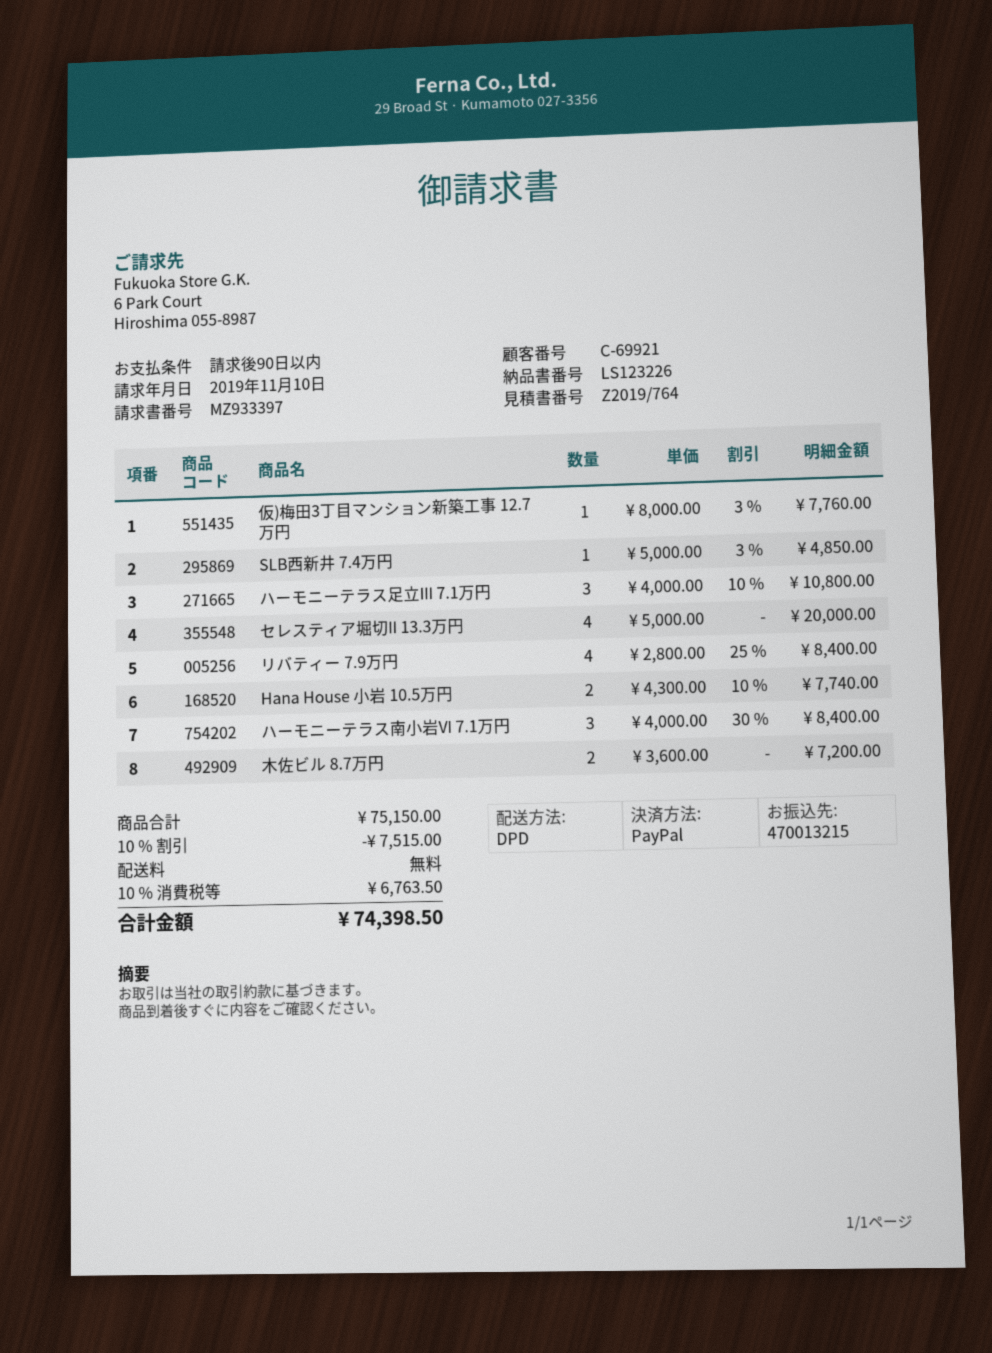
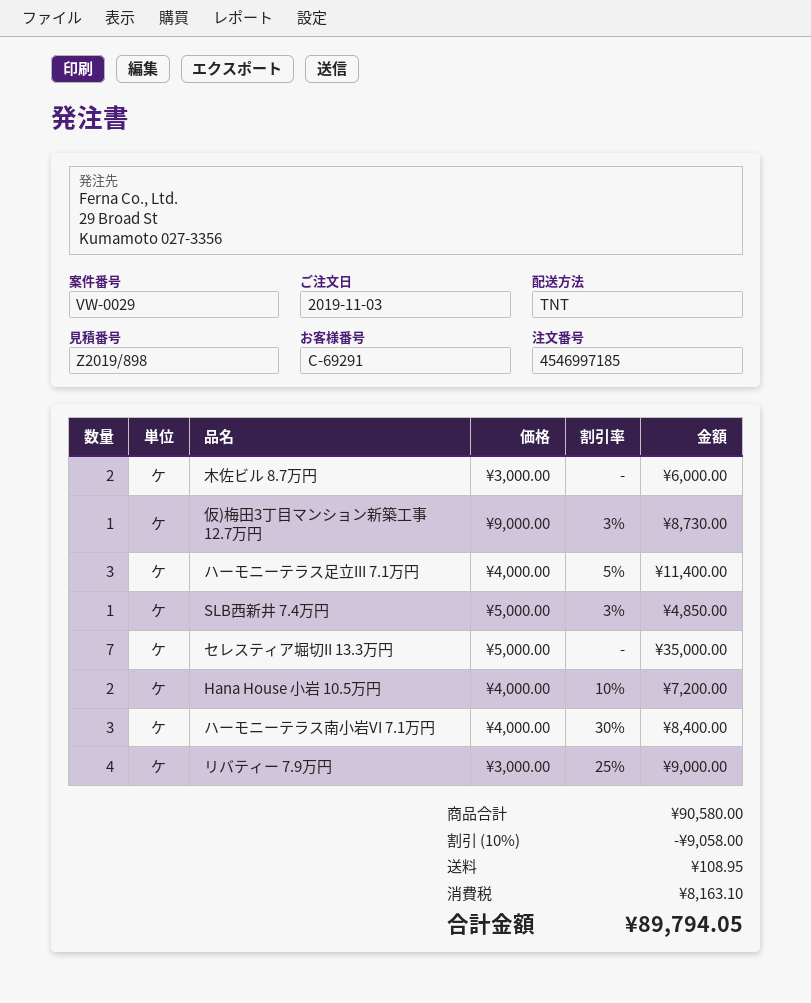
quote number: Z2019/764 -> Z2019/898
customer number: C-69921 -> C-69291
shipping method: DPD -> TNT
仮)梅田3丁目マンション新築工事 12.7万円: 1 x 8000.00 - 3% = 7760.00 -> 1 x 9000.00 - 3% = 8730.00
ハーモニーテラス足立III 7.1万円: 3 x 4000.00 - 10% = 10800.00 -> 3 x 4000.00 - 5% = 11400.00
セレスティア堀切II 13.3万円: 4 x 5000.00 = 20000.00 -> 7 x 5000.00 = 35000.00
リバティー 7.9万円: 4 x 2800.00 - 25% = 8400.00 -> 4 x 3000.00 - 25% = 9000.00
Hana House 小岩 10.5万円: 2 x 4300.00 - 10% = 7740.00 -> 2 x 4000.00 - 10% = 7200.00
木佐ビル 8.7万円: 2 x 3600.00 = 7200.00 -> 2 x 3000.00 = 6000.00
subtotal: 75150.00 -> 90580.00
discount: 10% = 7515.00 -> 10% = 9058.00
shipping: 0.00 -> 108.95
tax: 6763.50 -> 8163.10
total: 74398.50 -> 89794.05

